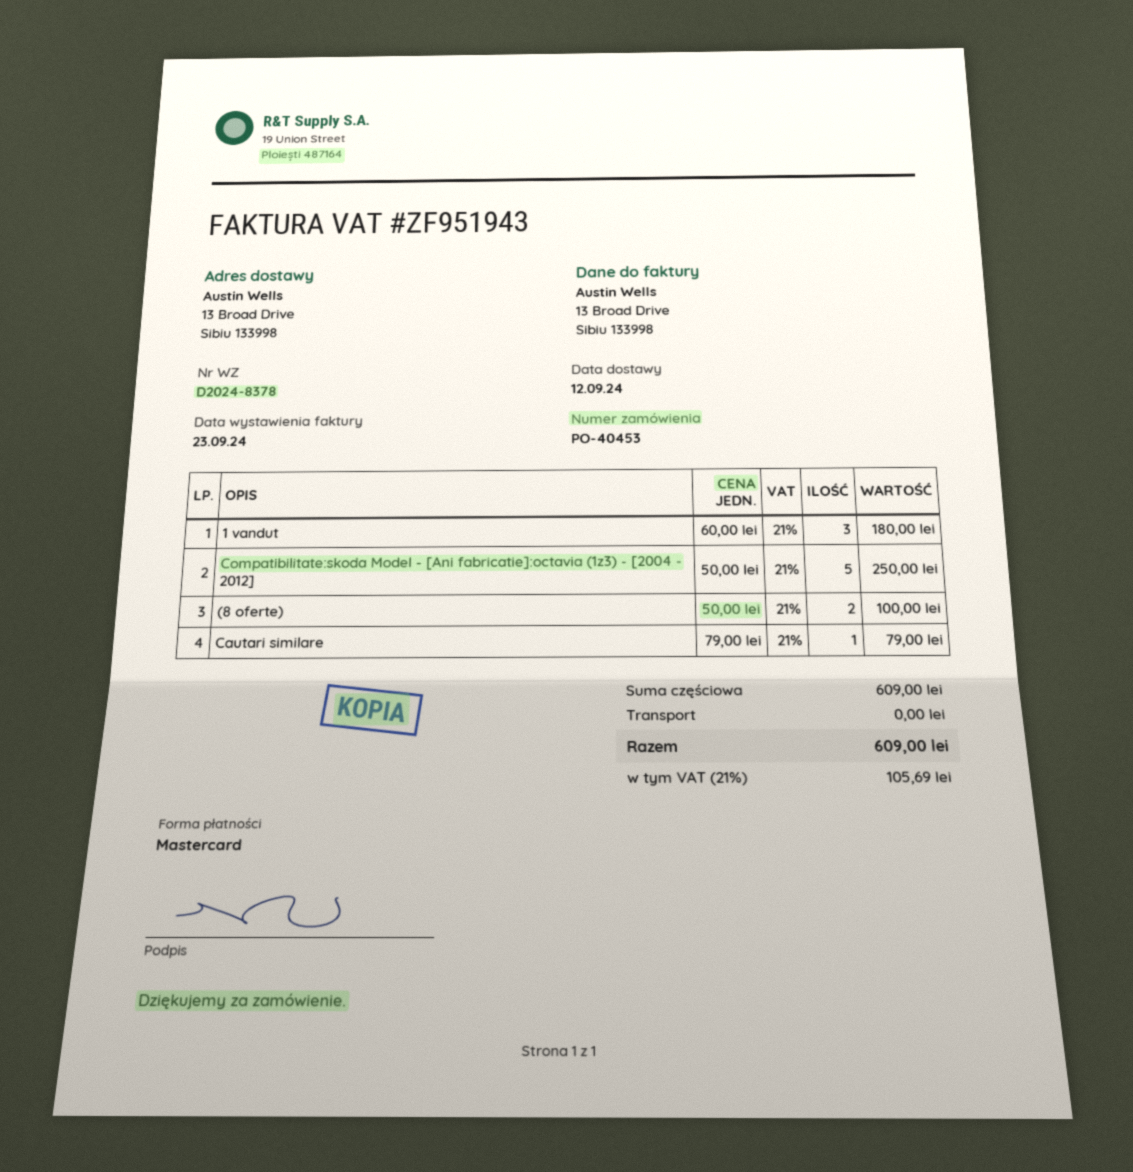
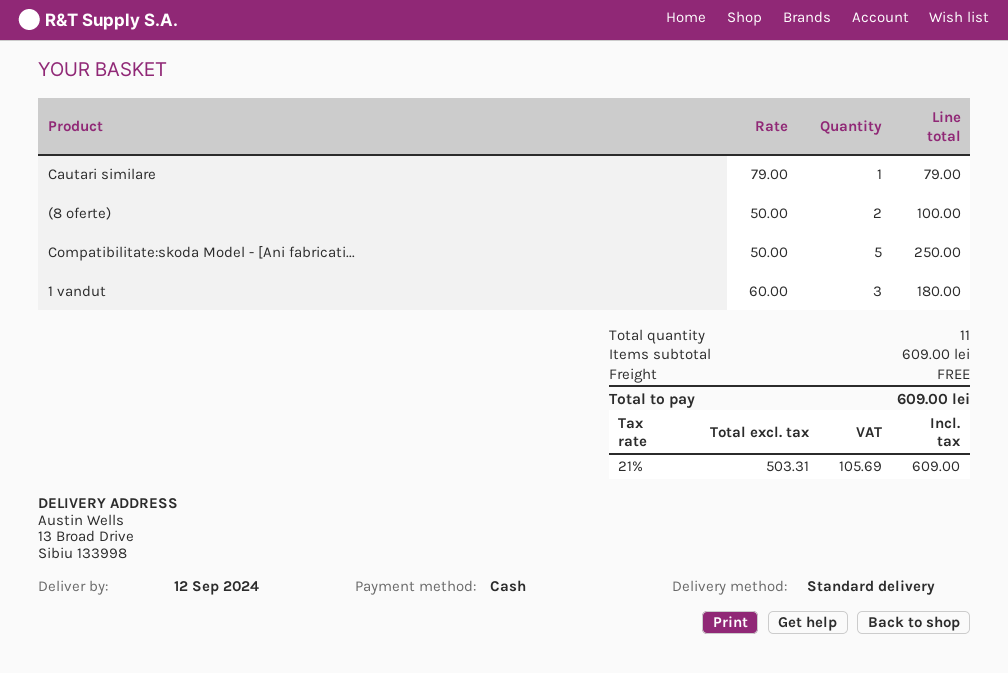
payment method: Mastercard -> cash

